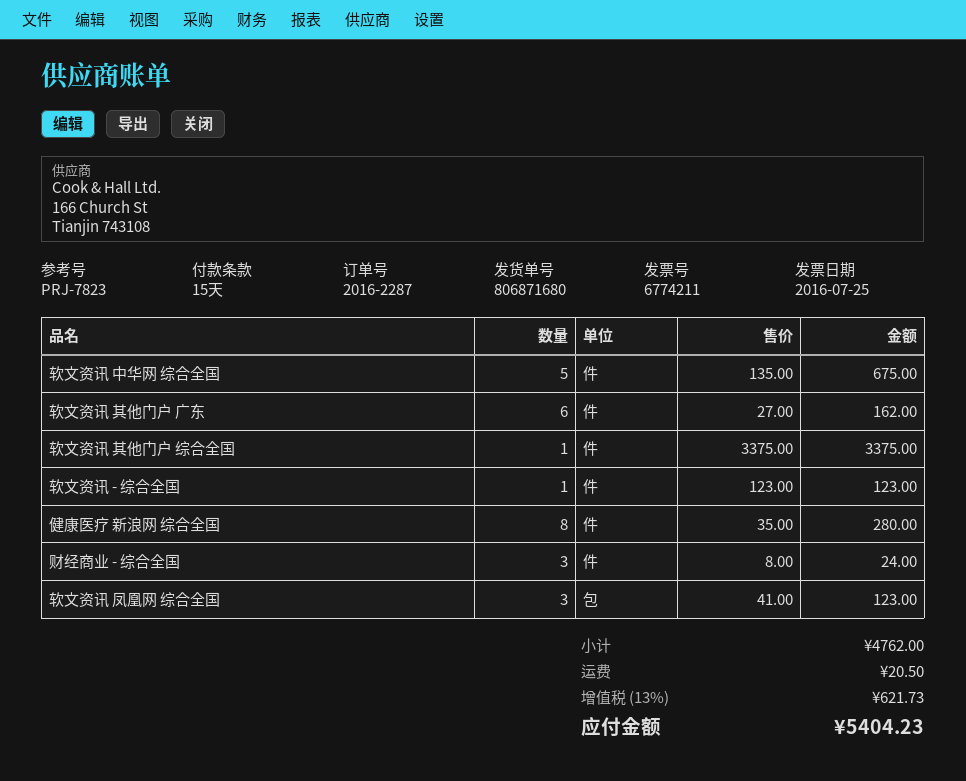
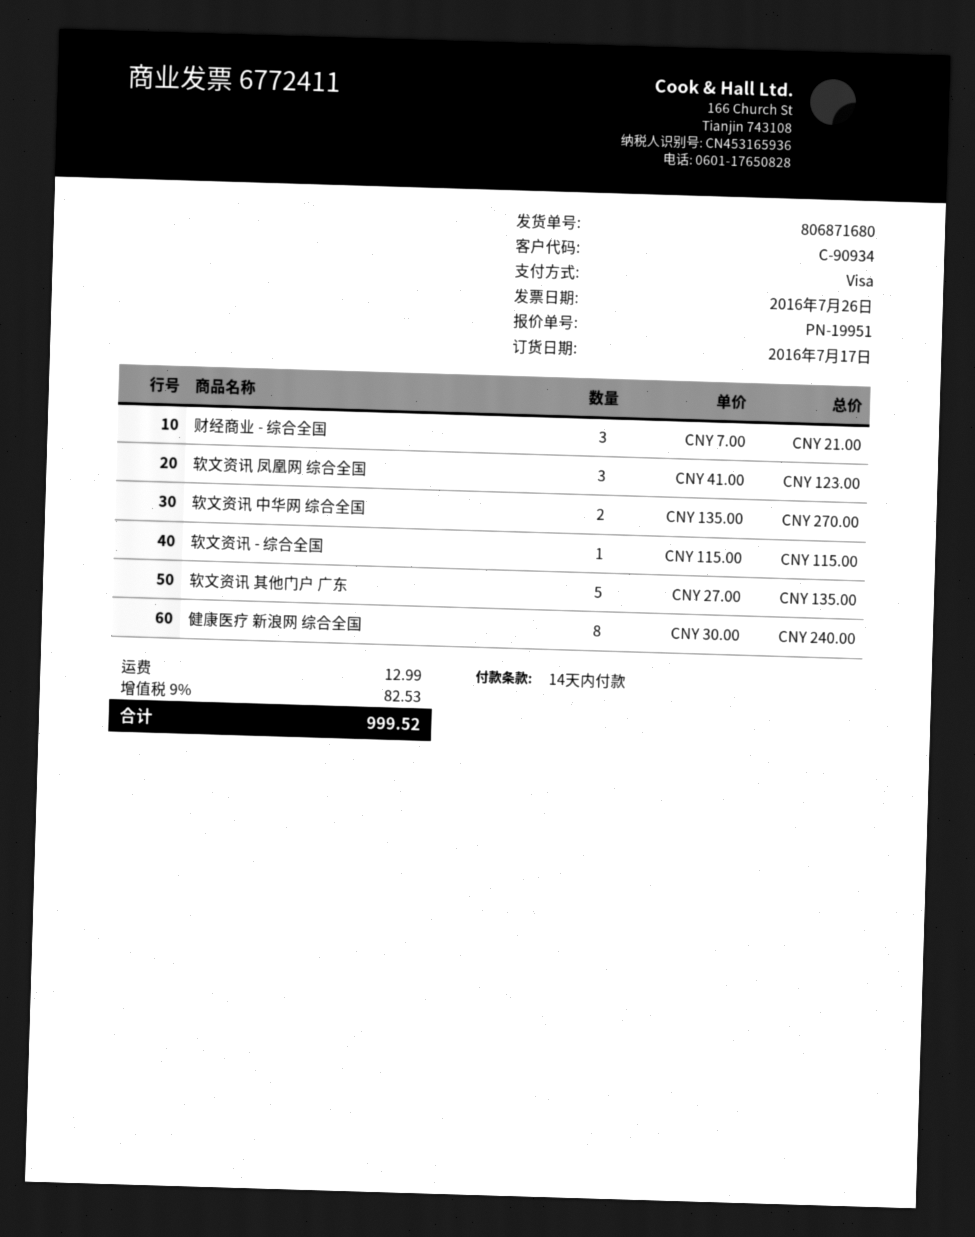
invoice number: 6774211 -> 6772411
invoice date: 2016-07-25 -> 2016-07-26
payment terms: 15 days -> 14 days
软文资讯 中华网 综合全国: 5 x 135.00 = 675.00 -> 2 x 135.00 = 270.00
软文资讯 其他门户 广东: 6 x 27.00 = 162.00 -> 5 x 27.00 = 135.00
软文资讯 其他门户 综合全国: 1 x 3375.00 = 3375.00 -> none
软文资讯 - 综合全国: 1 x 123.00 = 123.00 -> 1 x 115.00 = 115.00
健康医疗 新浪网 综合全国: 8 x 35.00 = 280.00 -> 8 x 30.00 = 240.00
财经商业 - 综合全国: 3 x 8.00 = 24.00 -> 3 x 7.00 = 21.00
shipping: 20.50 -> 12.99
tax: 13% = 621.73 -> 9% = 82.53
total: 5404.23 -> 999.52

